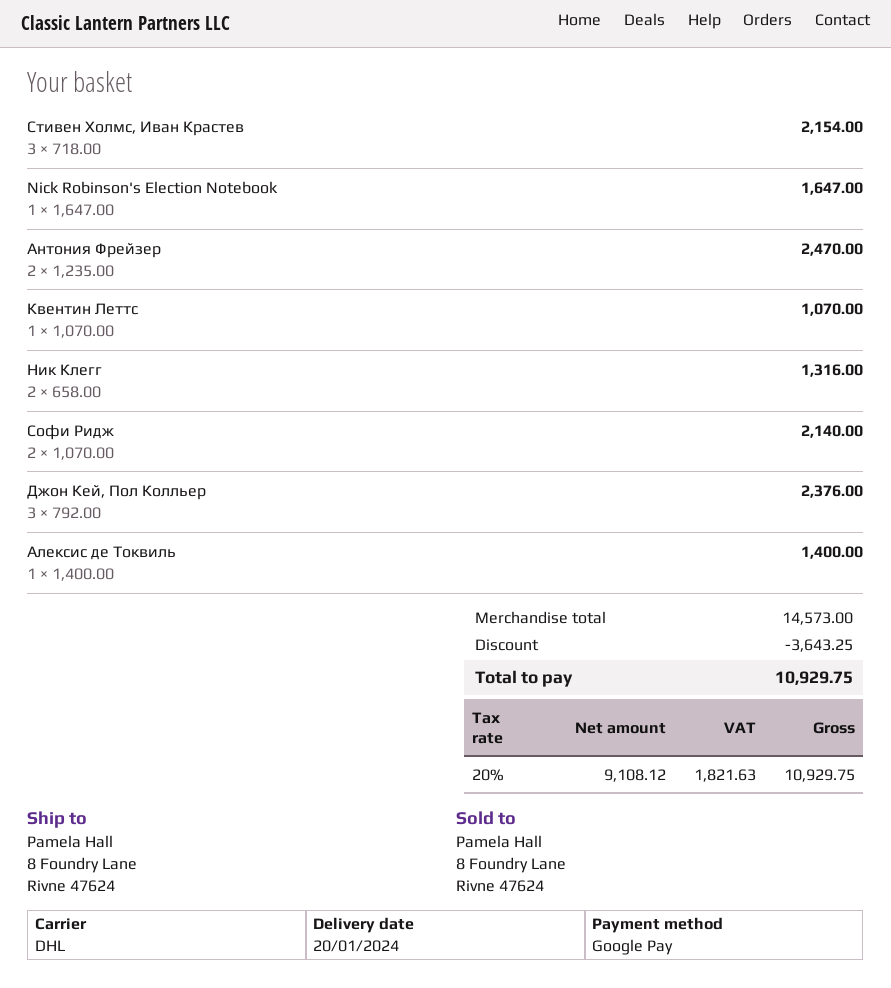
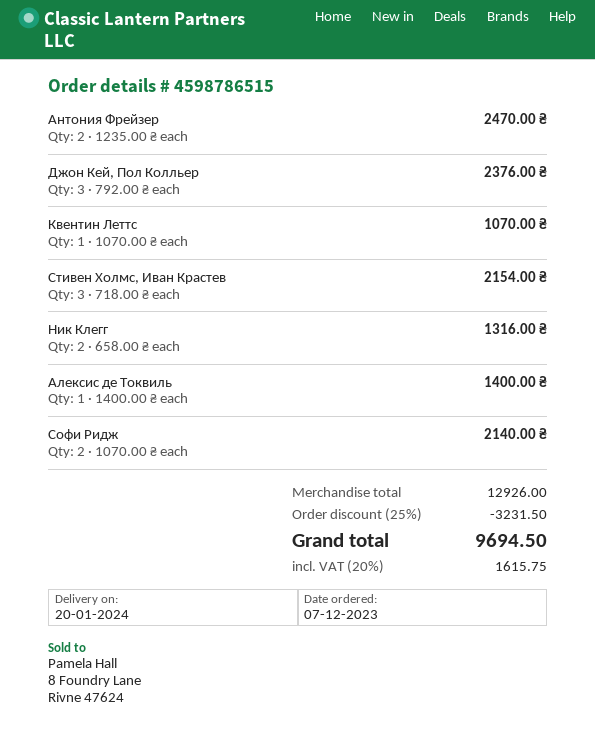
Nick Robinson's Election Notebook: 1 x 1647.00 = 1647.00 -> none
subtotal: 14573.00 -> 12926.00
discount: 3643.25 -> 3231.50
tax: 20% = 1821.63 -> 20% = 1615.75
total: 10929.75 -> 9694.50

